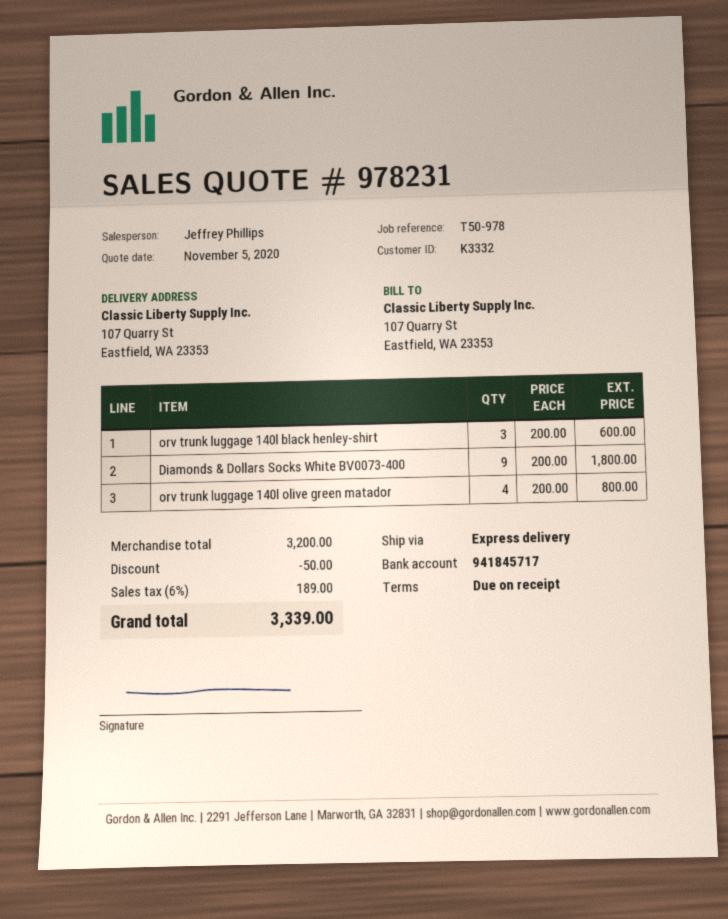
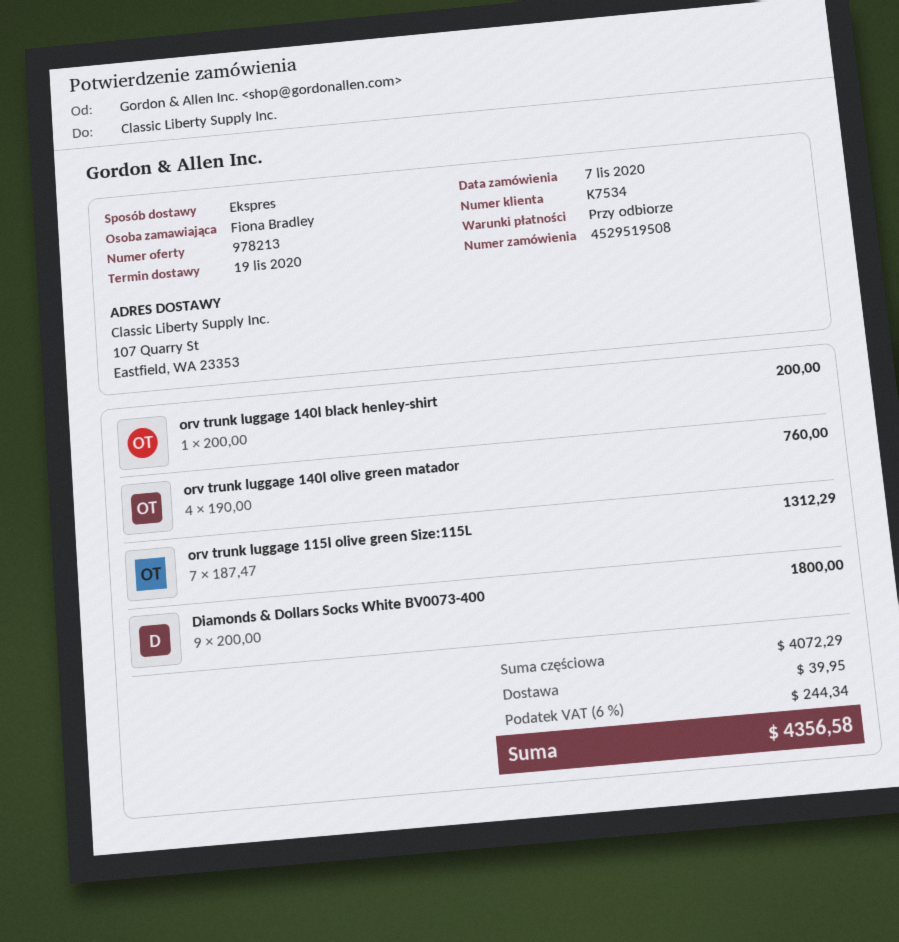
quote number: 978231 -> 978213
customer number: K3332 -> K7534
orv trunk luggage 140l black henley-shirt: 3 x 200.00 = 600.00 -> 1 x 200.00 = 200.00
orv trunk luggage 140l olive green matador: 4 x 200.00 = 800.00 -> 4 x 190.00 = 760.00
orv trunk luggage 115l olive green Size:115L: none -> 7 x 187.47 = 1312.29
subtotal: 3200.00 -> 4072.29
discount: 50.00 -> none
shipping: none -> 39.95
tax: 6% = 189.00 -> 6% = 244.34
total: 3339.00 -> 4356.58

